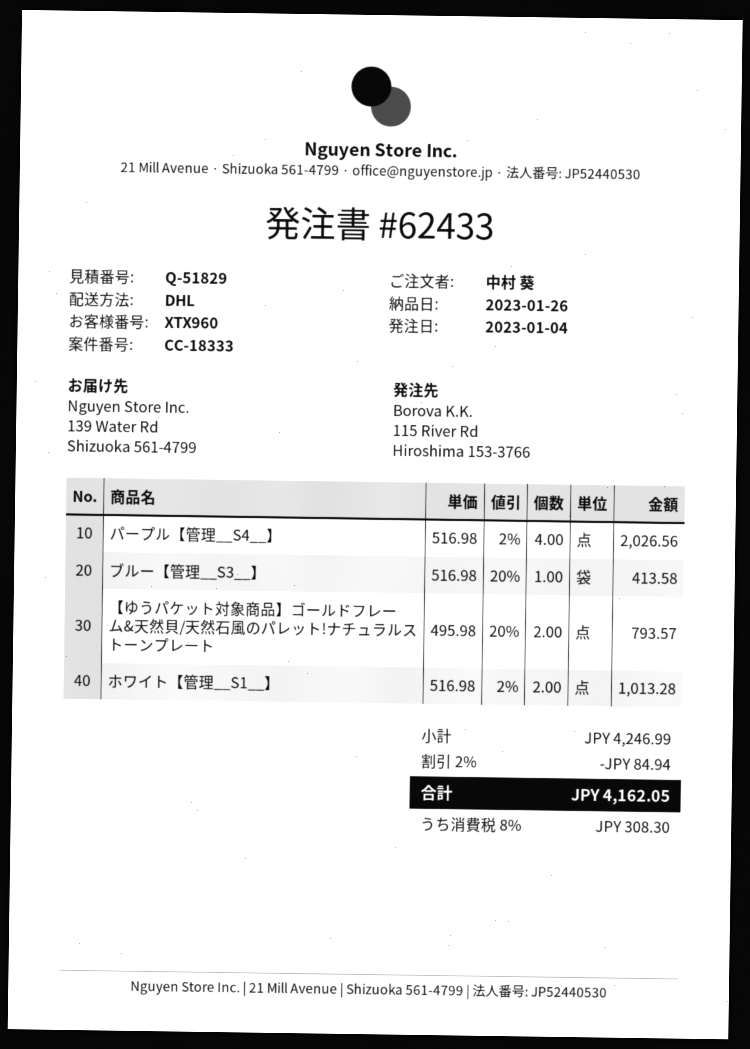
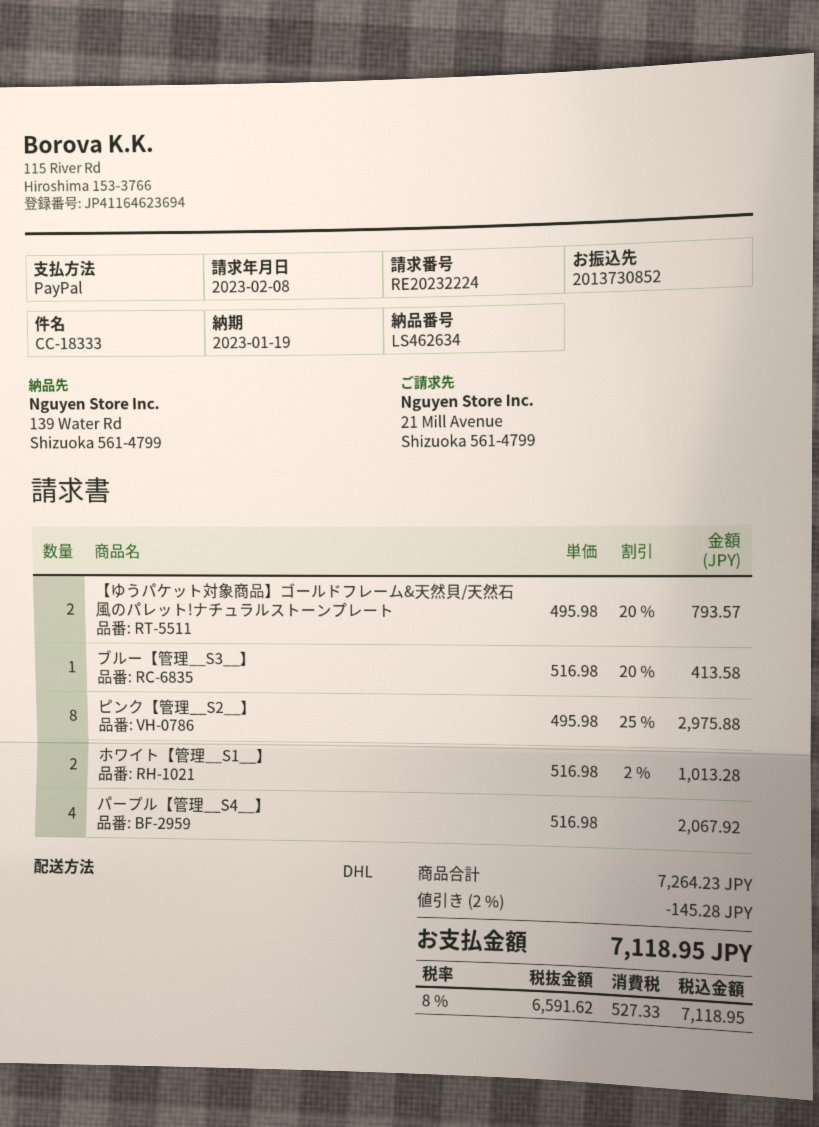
delivery date: 2023-01-26 -> 2023-01-19
パープル【管理__S4__】: 4 x 516.98 - 2% = 2026.56 -> 4 x 516.98 = 2067.92
ピンク【管理__S2__】: none -> 8 x 495.98 - 25% = 2975.88
subtotal: 4246.99 -> 7264.23
discount: 2% = 84.94 -> 2% = 145.28
tax: 8% = 308.30 -> 8% = 527.33
total: 4162.05 -> 7118.95

